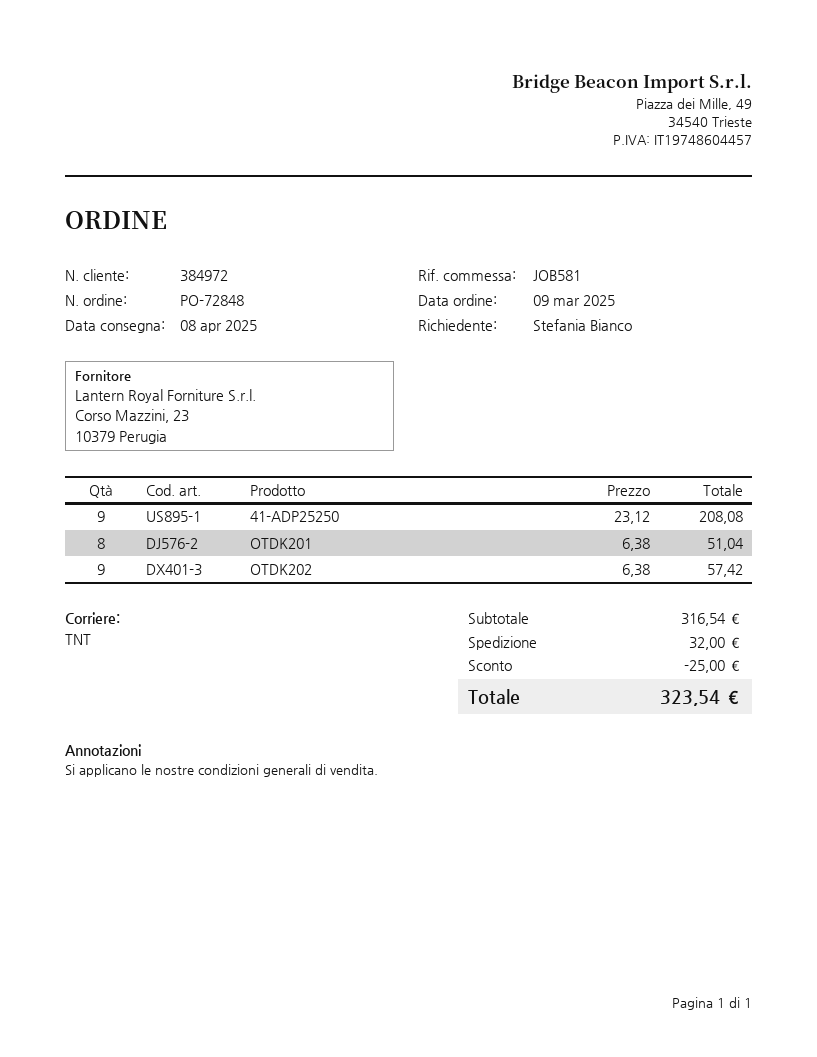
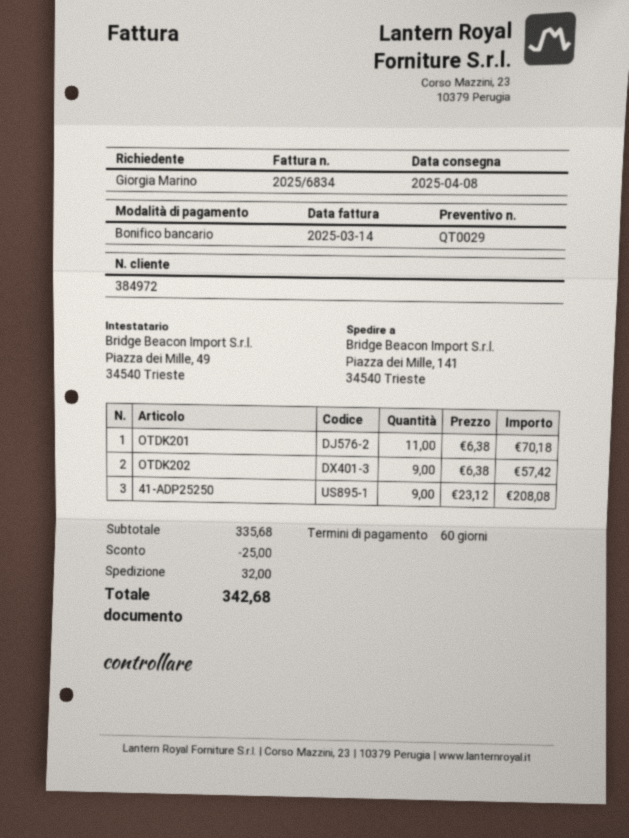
ordered by: Stefania Bianco -> Giorgia Marino
OTDK201: 8 x 6.38 = 51.04 -> 11 x 6.38 = 70.18
subtotal: 316.54 -> 335.68
total: 323.54 -> 342.68

